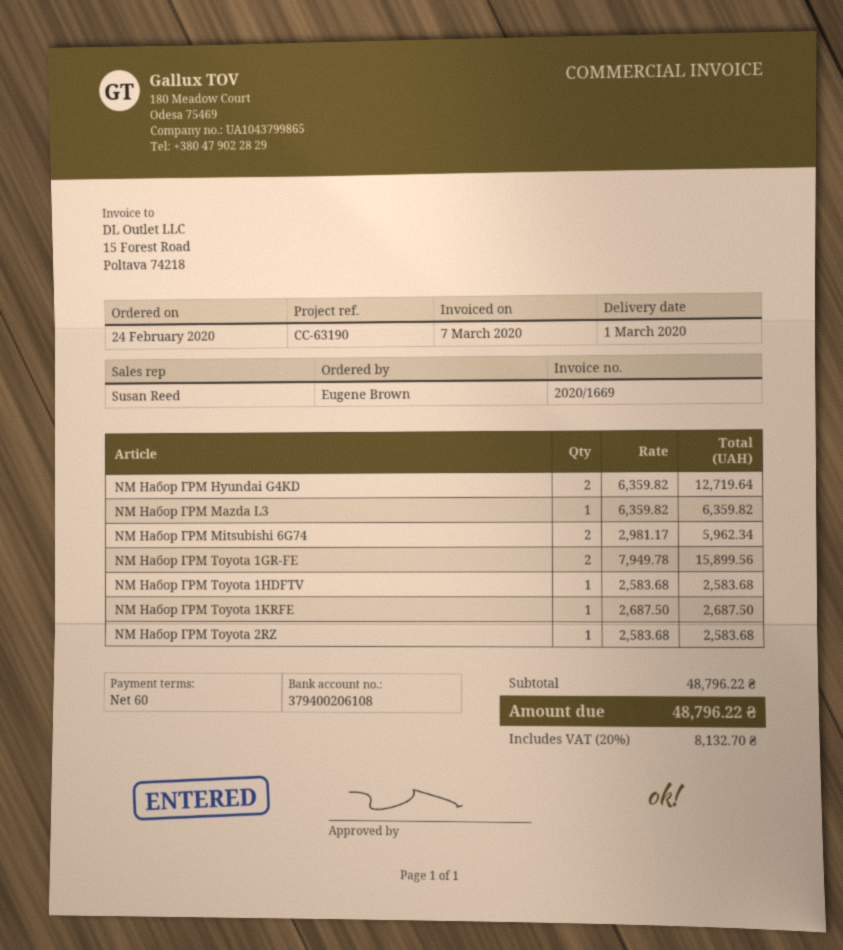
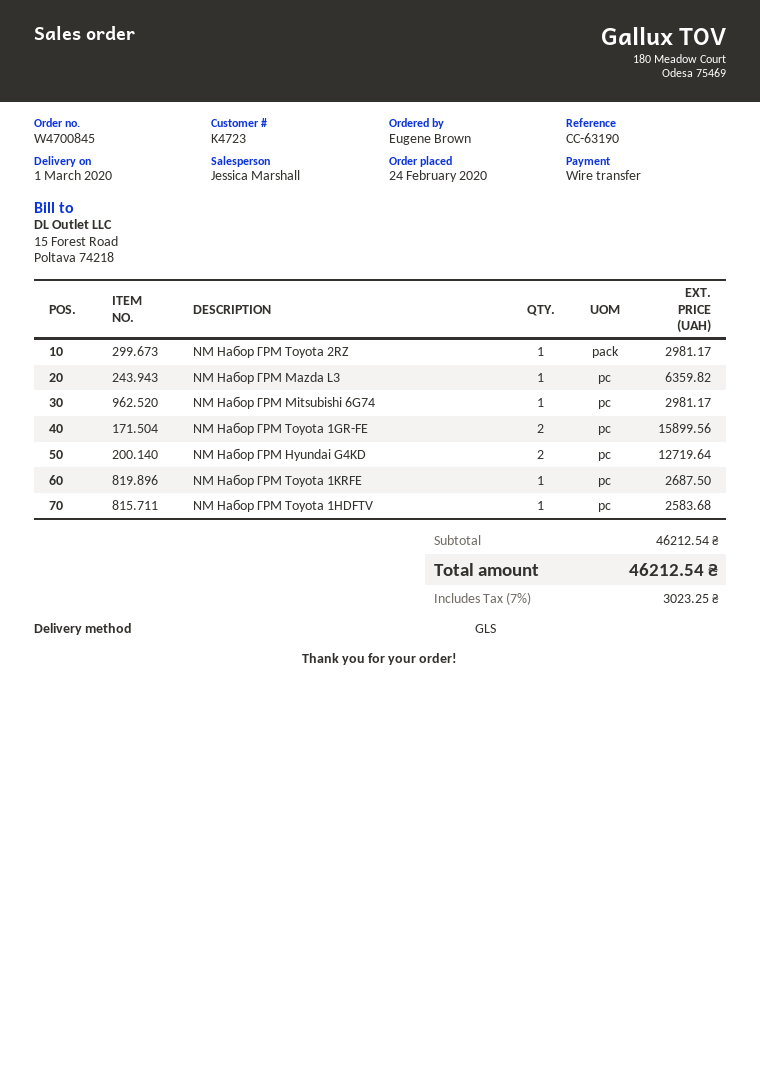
sales rep: Susan Reed -> Jessica Marshall
NM Набор ГРМ Mitsubishi 6G74: 2 for 5962.34 -> 1 for 2981.17
NM Набор ГРМ Toyota 2RZ: 1 for 2583.68 -> 1 for 2981.17
subtotal: 48796.22 -> 46212.54
tax: 20% = 8132.70 -> 7% = 3023.25
total: 48796.22 -> 46212.54

